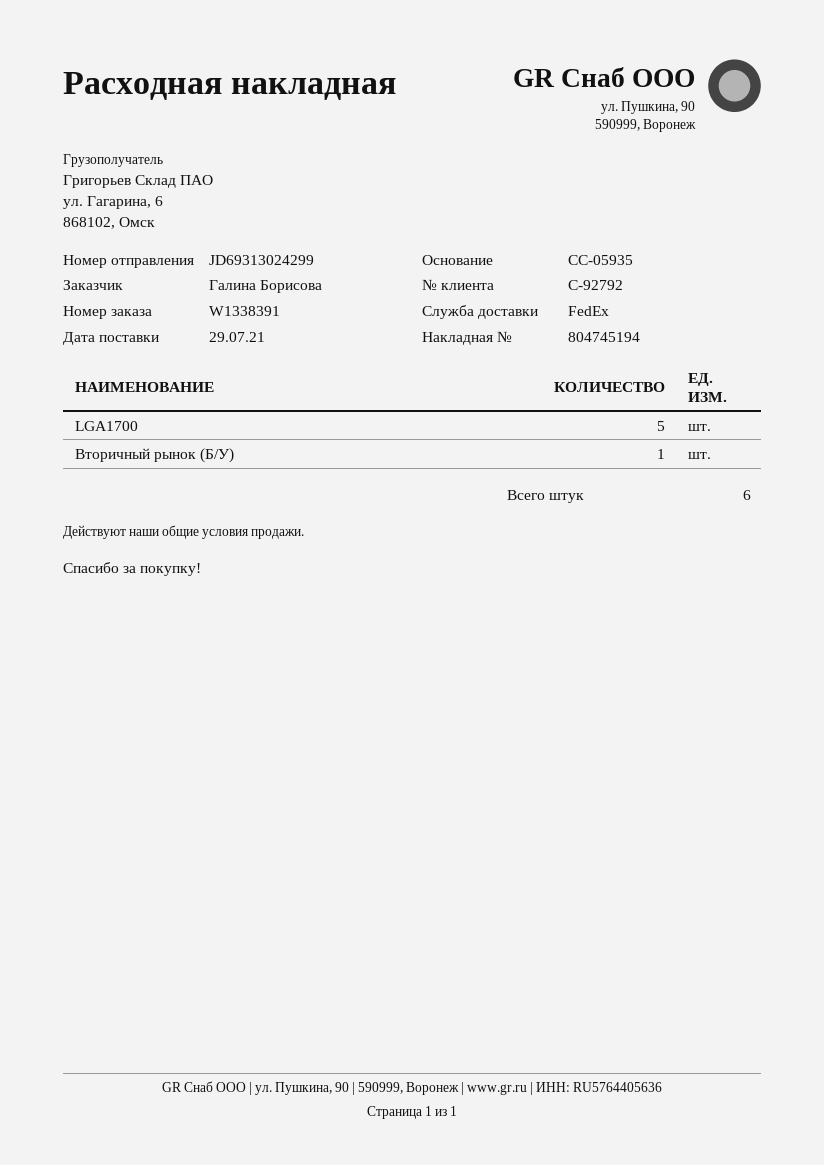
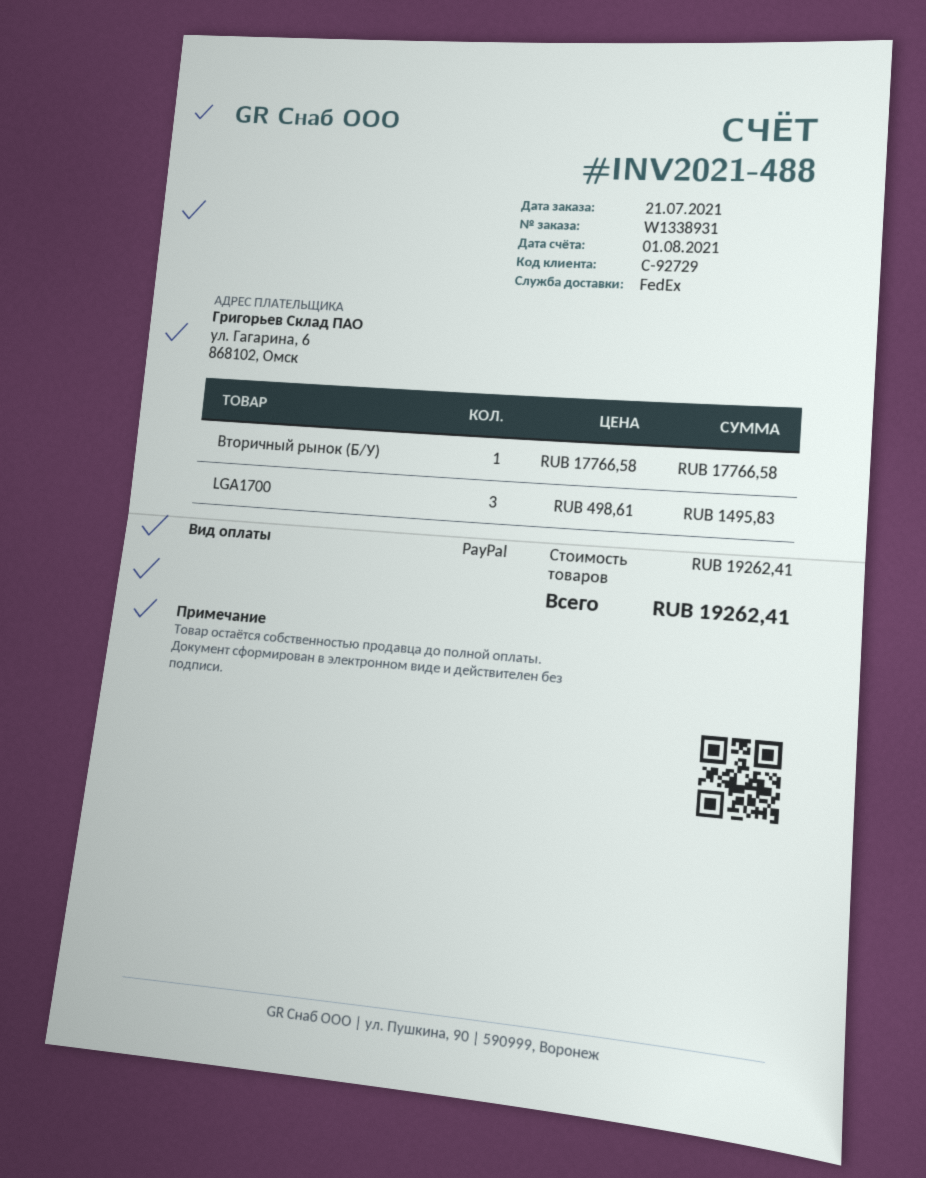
order number: W1338391 -> W1338931
customer number: C-92792 -> C-92729
LGA1700: 5 -> 3

